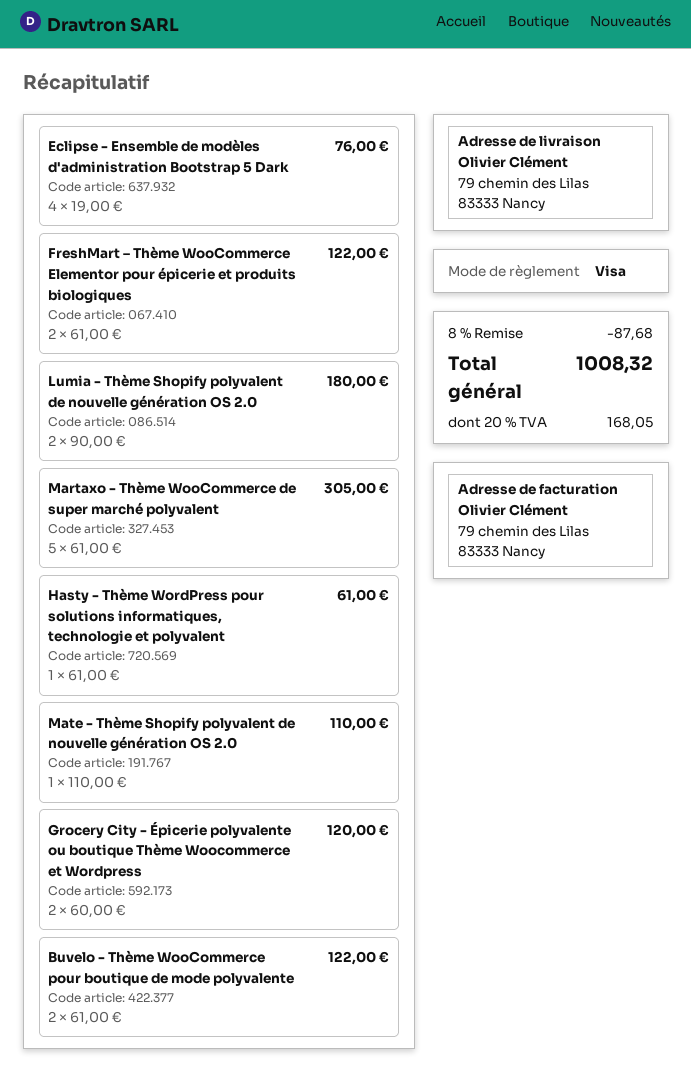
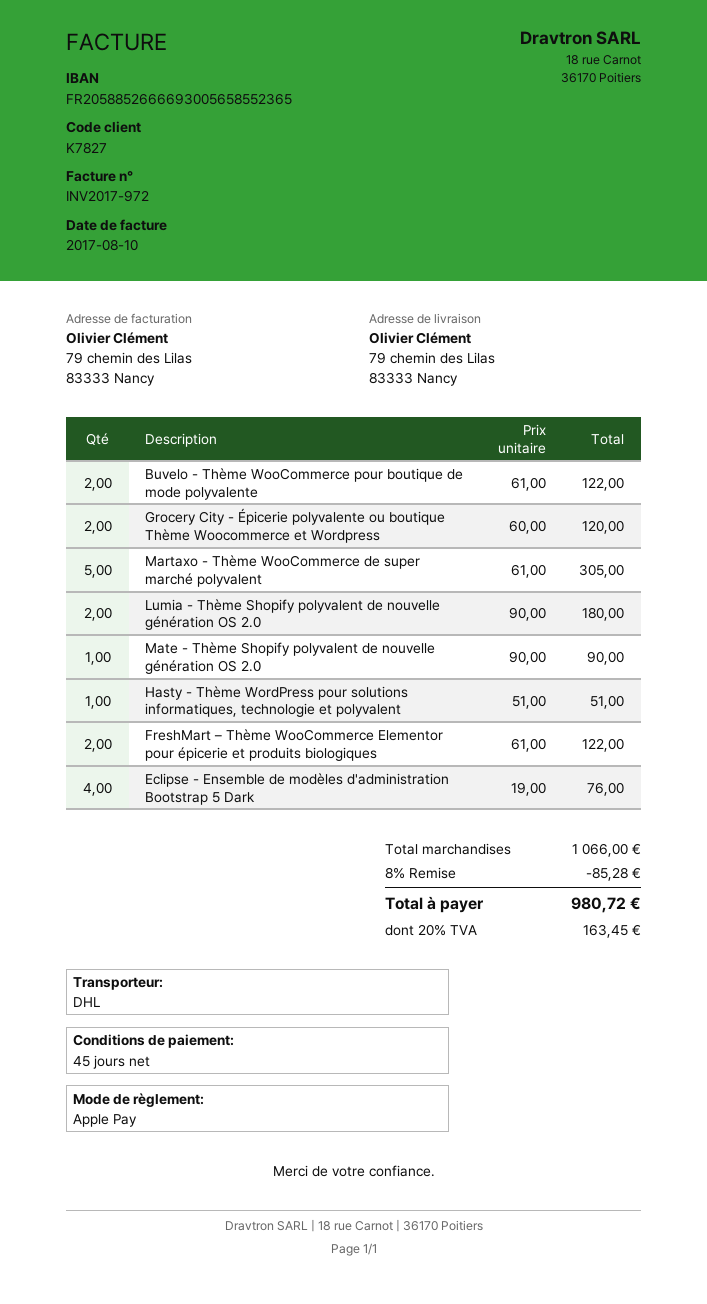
payment method: Visa -> Apple Pay
Hasty - Thème WordPress pour solutions informatiques, technologie et polyvalent: 1 x 61.00 = 61.00 -> 1 x 51.00 = 51.00
Mate - Thème Shopify polyvalent de nouvelle génération OS 2.0: 1 x 110.00 = 110.00 -> 1 x 90.00 = 90.00
discount: 8% = 87.68 -> 8% = 85.28
tax: 20% = 168.05 -> 20% = 163.45
total: 1008.32 -> 980.72

